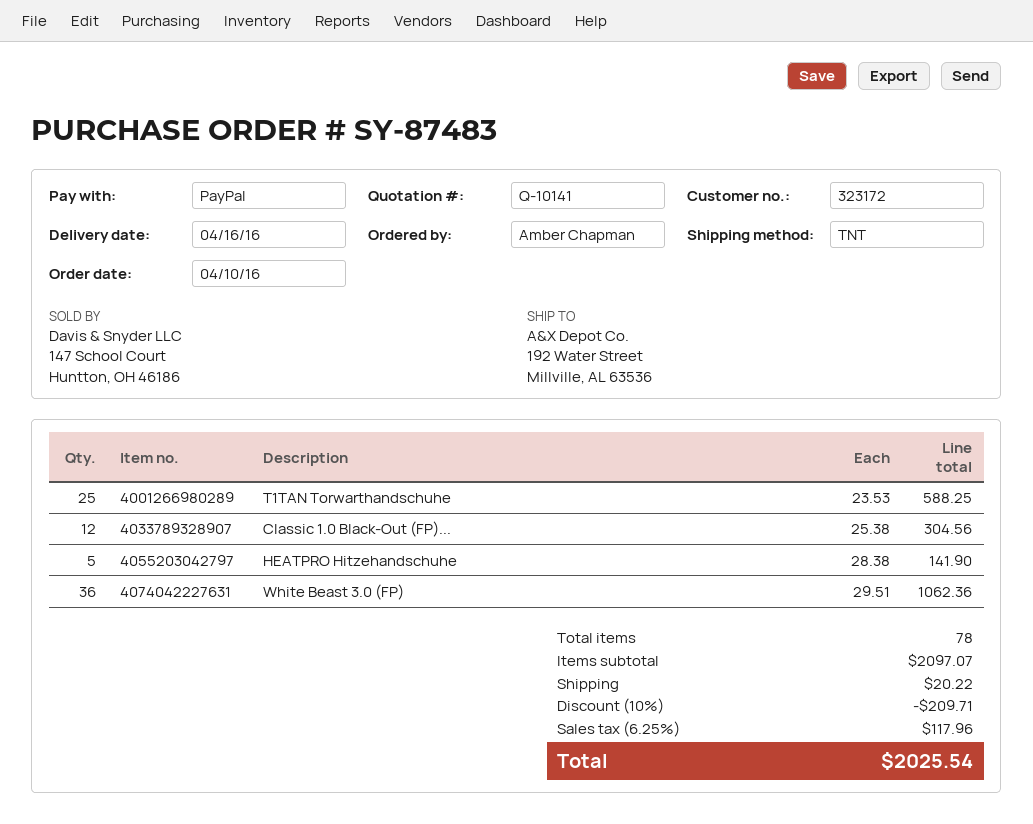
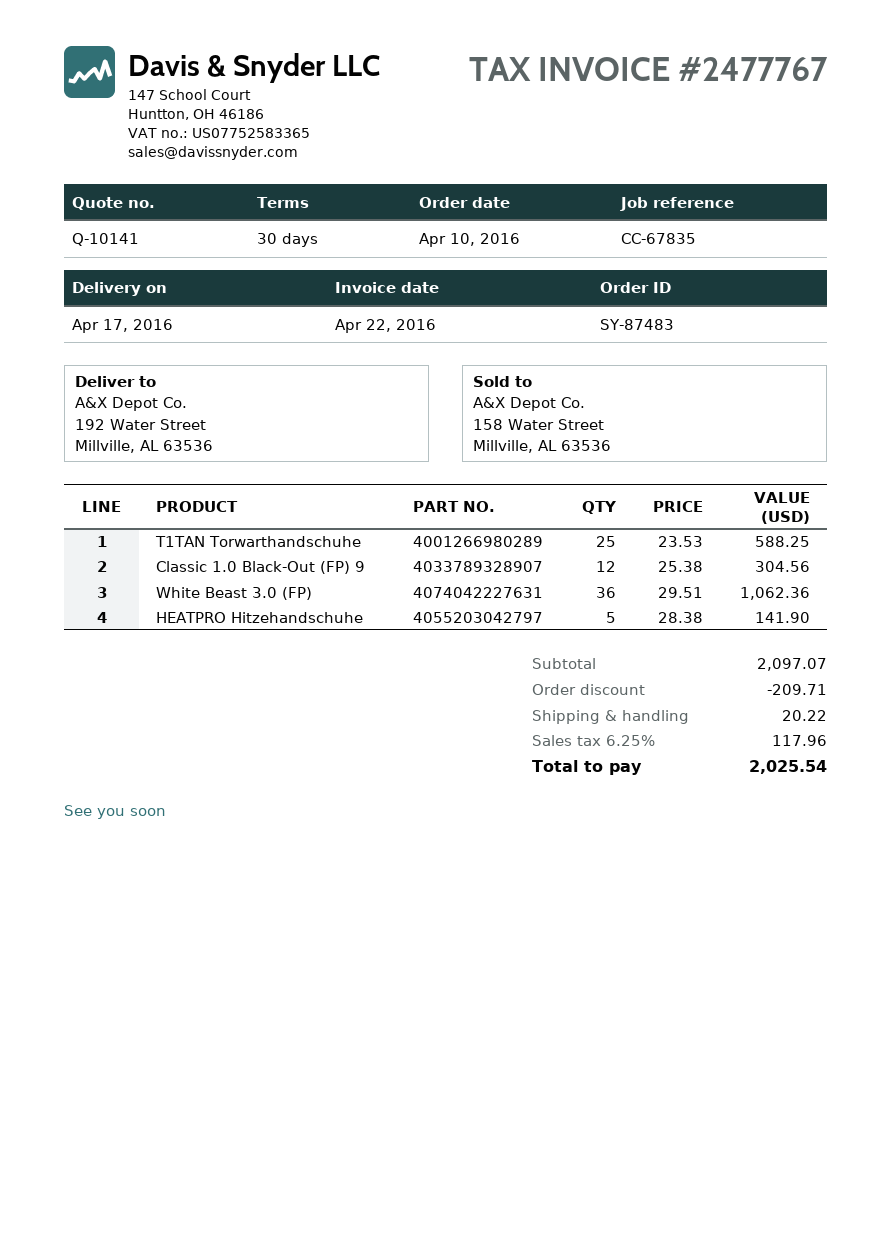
delivery date: 2016-04-16 -> 2016-04-17

